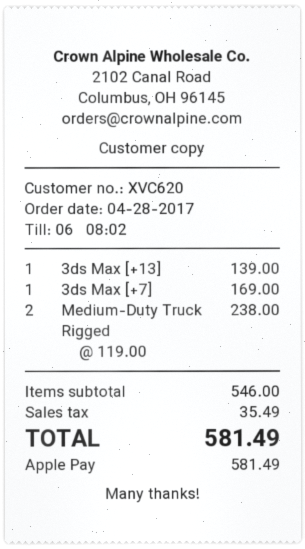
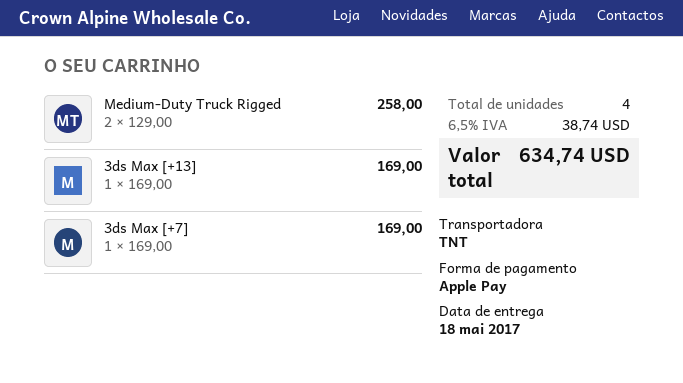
3ds Max [+13]: 1 x 139.00 = 139.00 -> 1 x 169.00 = 169.00
Medium-Duty Truck Rigged: 2 x 119.00 = 238.00 -> 2 x 129.00 = 258.00
tax: 35.49 -> 38.74
total: 581.49 -> 634.74

